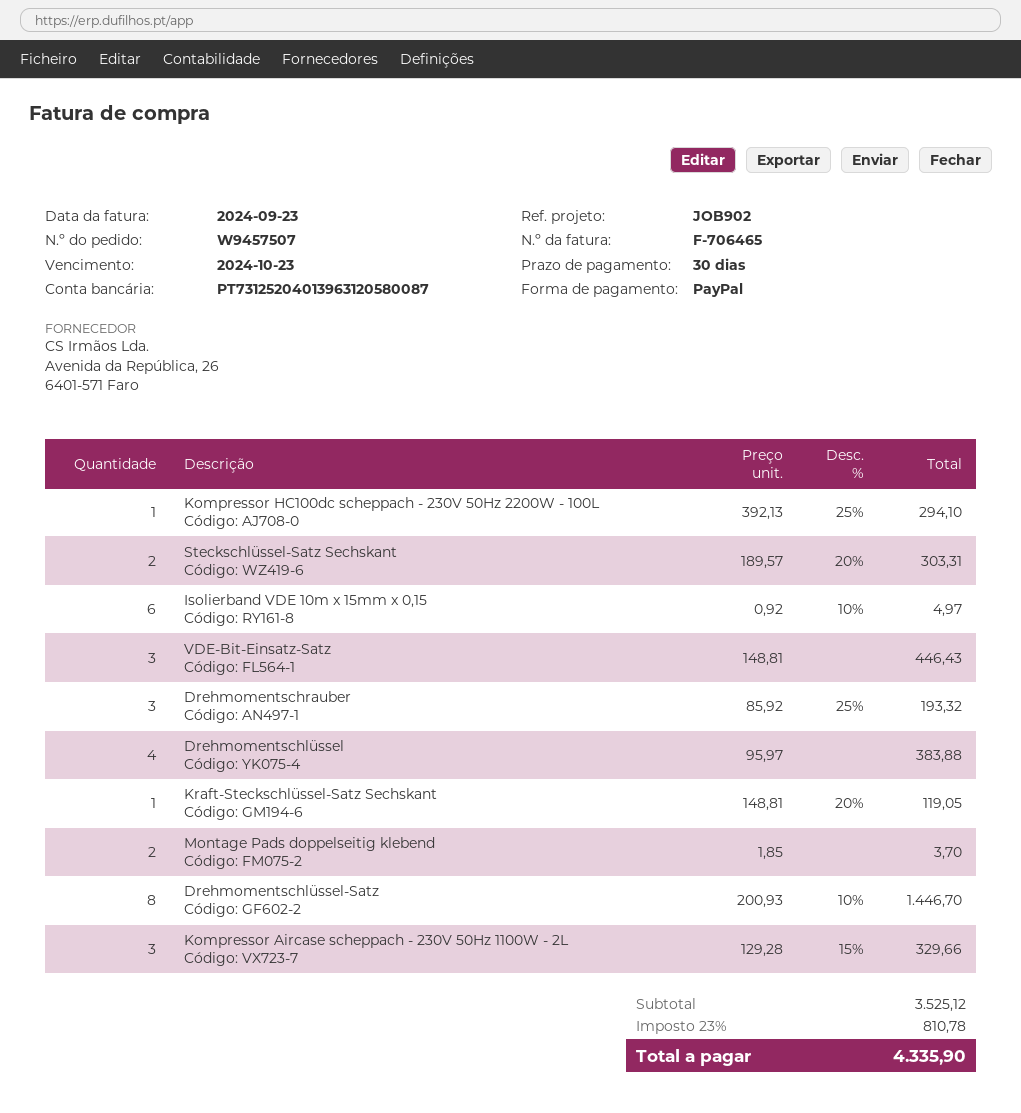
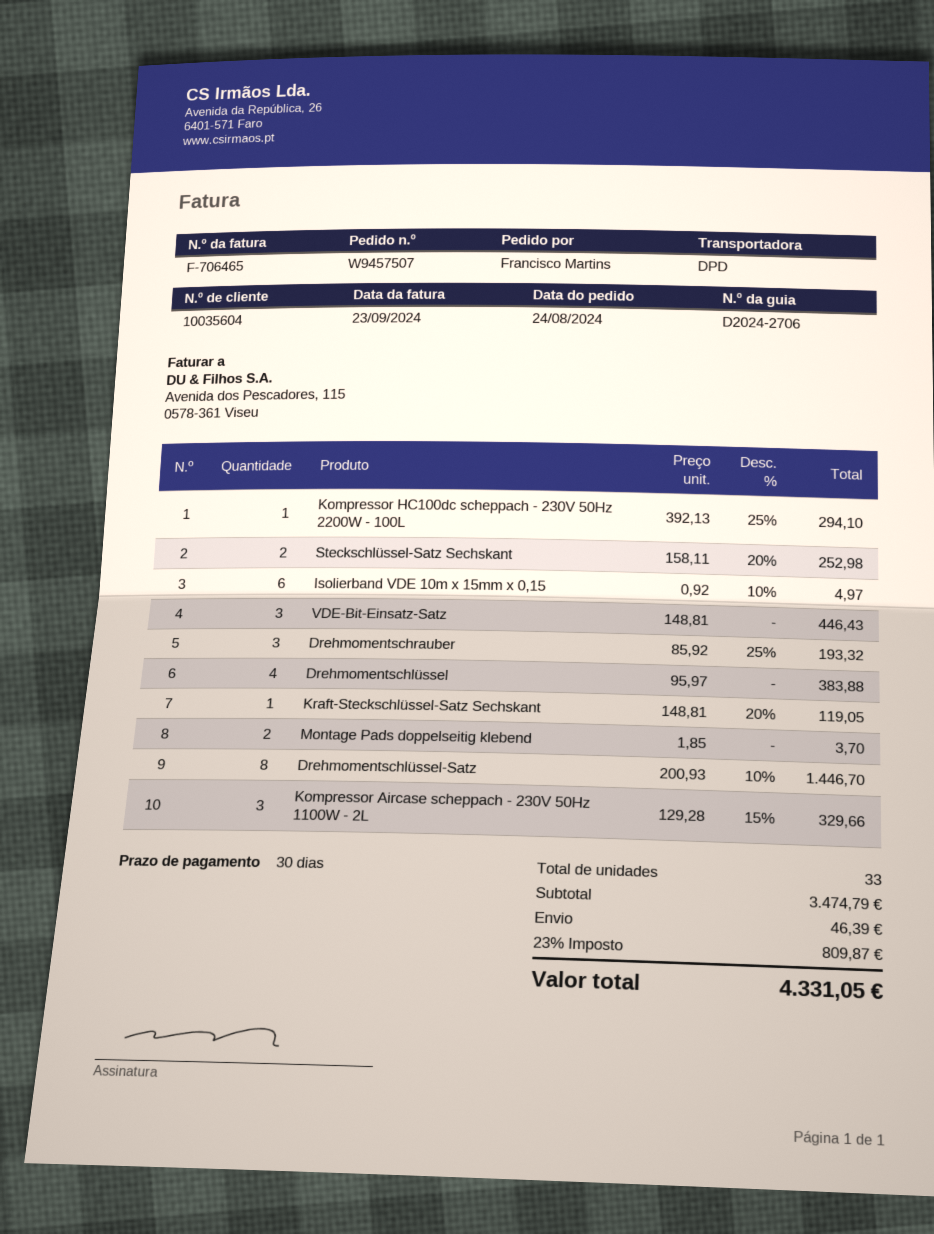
Steckschlüssel-Satz Sechskant: 2 x 189.57 - 20% = 303.31 -> 2 x 158.11 - 20% = 252.98
subtotal: 3525.12 -> 3474.79
shipping: none -> 46.39
tax: 23% = 810.78 -> 23% = 809.87
total: 4335.90 -> 4331.05

